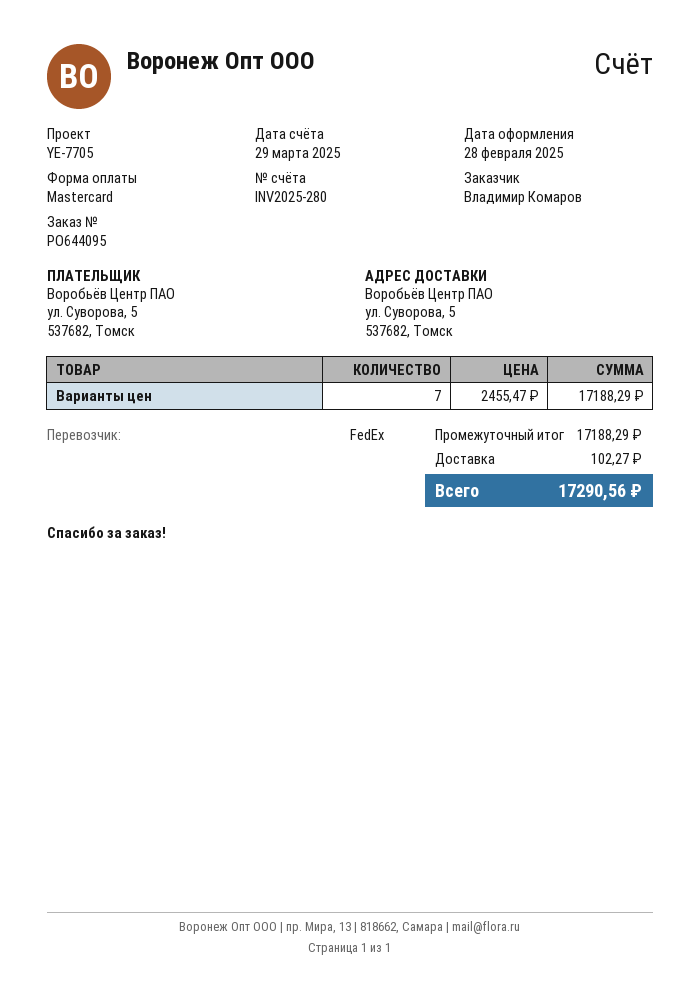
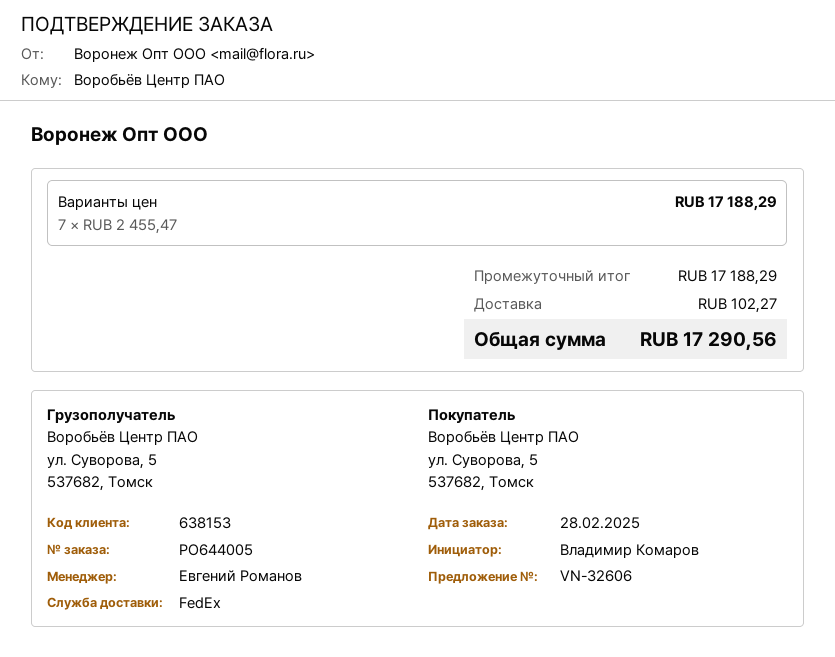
order number: PO644095 -> PO644005

